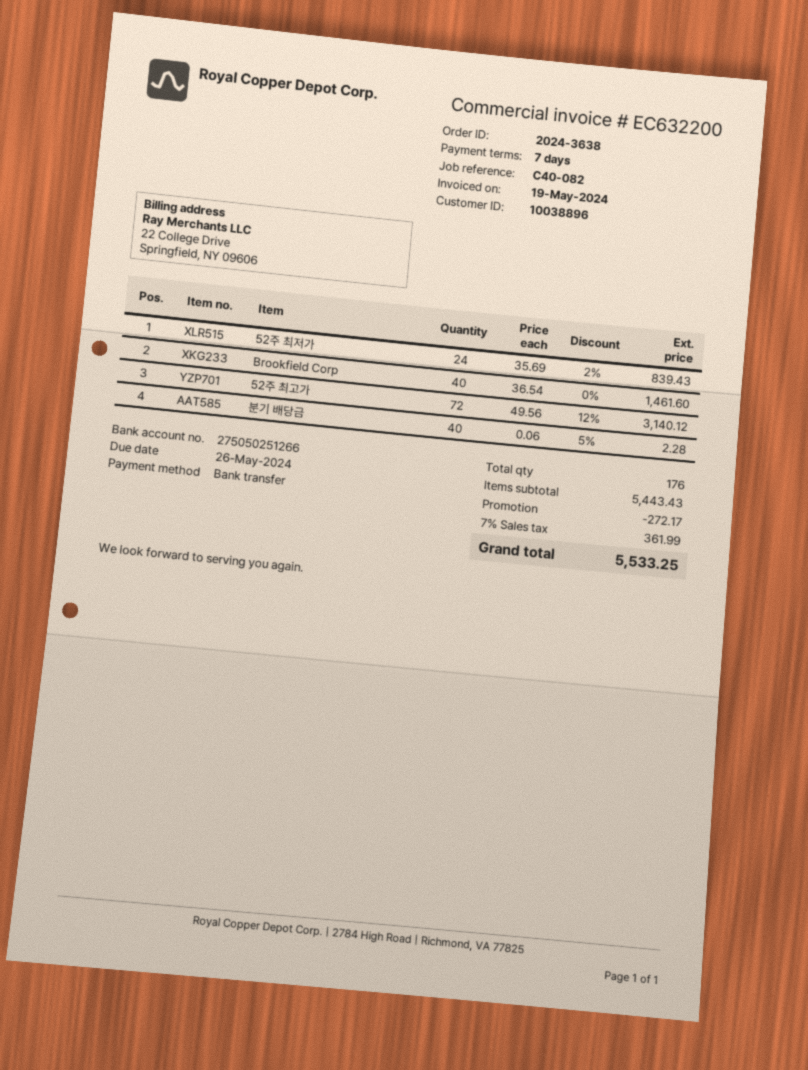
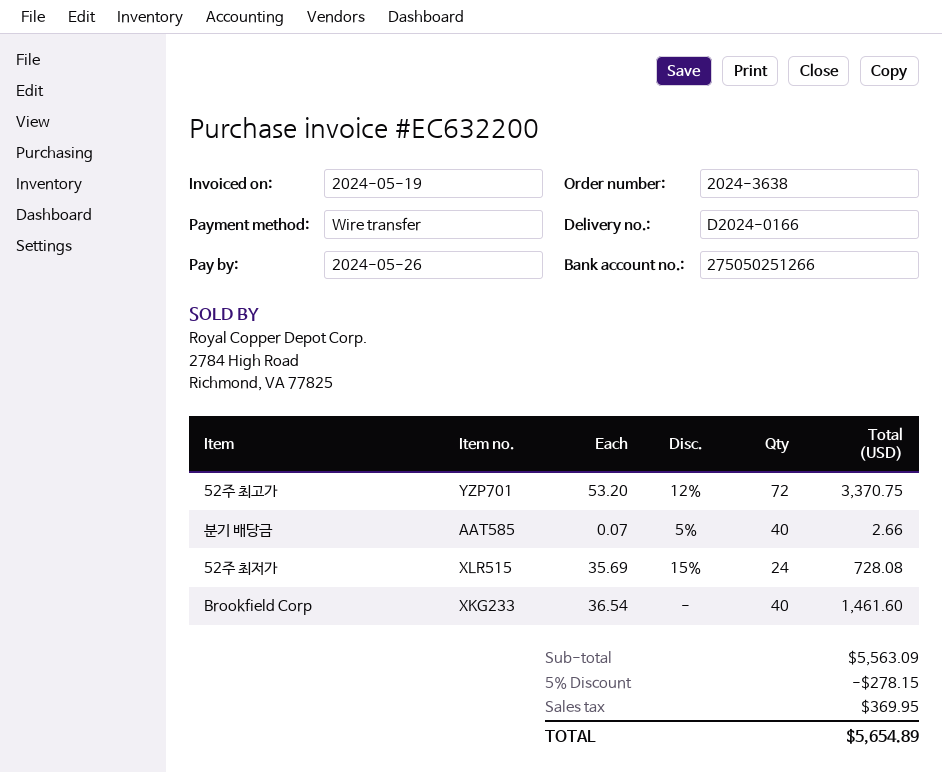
52주 최저가: 24 x 35.69 - 2% = 839.43 -> 24 x 35.69 - 15% = 728.08
52주 최고가: 72 x 49.56 - 12% = 3140.12 -> 72 x 53.20 - 12% = 3370.75
분기 배당금: 40 x 0.06 - 5% = 2.28 -> 40 x 0.07 - 5% = 2.66
subtotal: 5443.43 -> 5563.09
discount: 272.17 -> 278.15
tax: 361.99 -> 369.95
total: 5533.25 -> 5654.89

